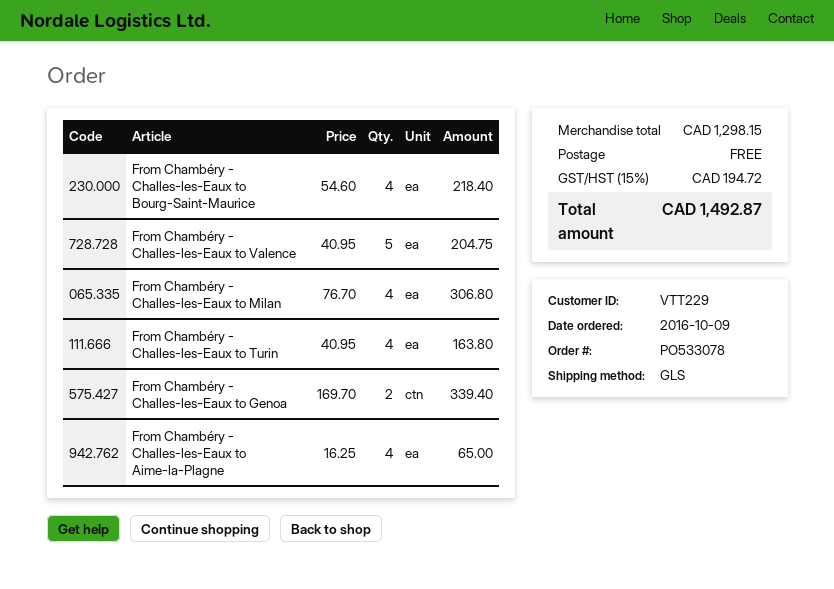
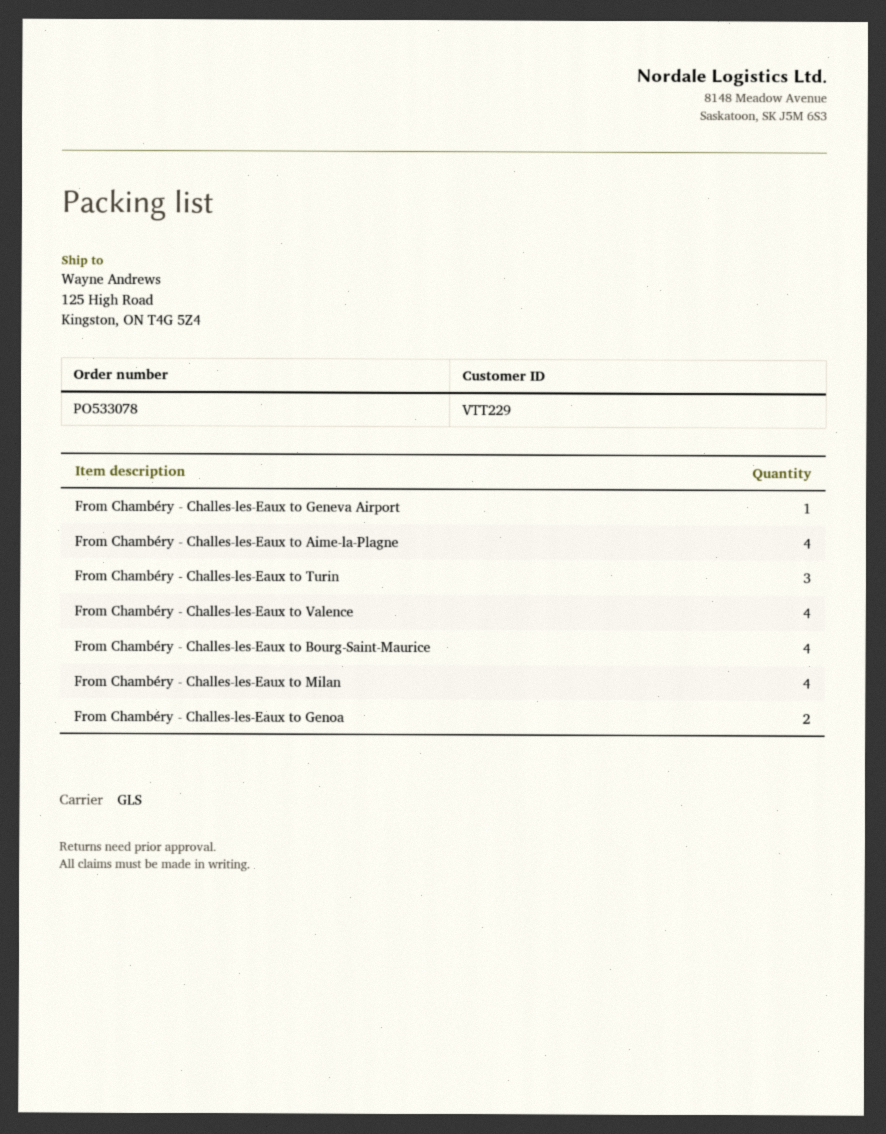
From Chambéry - Challes-les-Eaux to Valence: 5 -> 4
From Chambéry - Challes-les-Eaux to Turin: 4 -> 3
From Chambéry - Challes-les-Eaux to Geneva Airport: none -> 1

